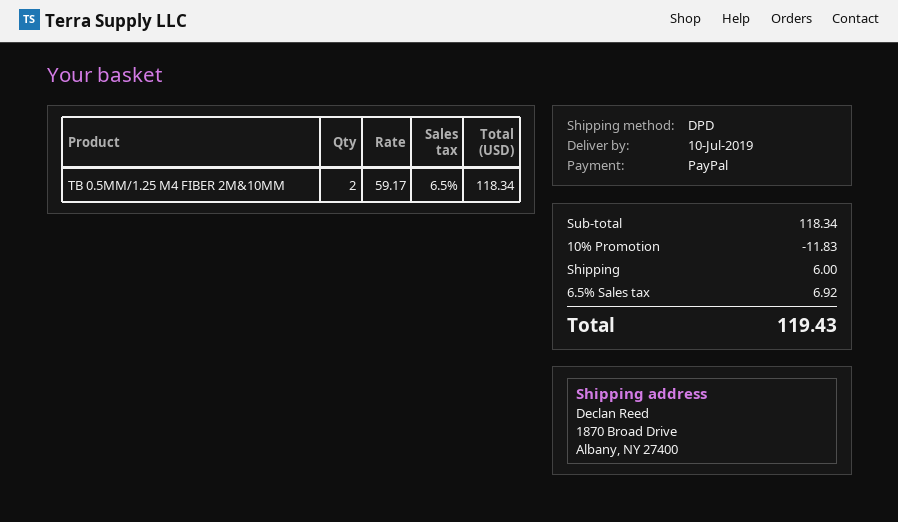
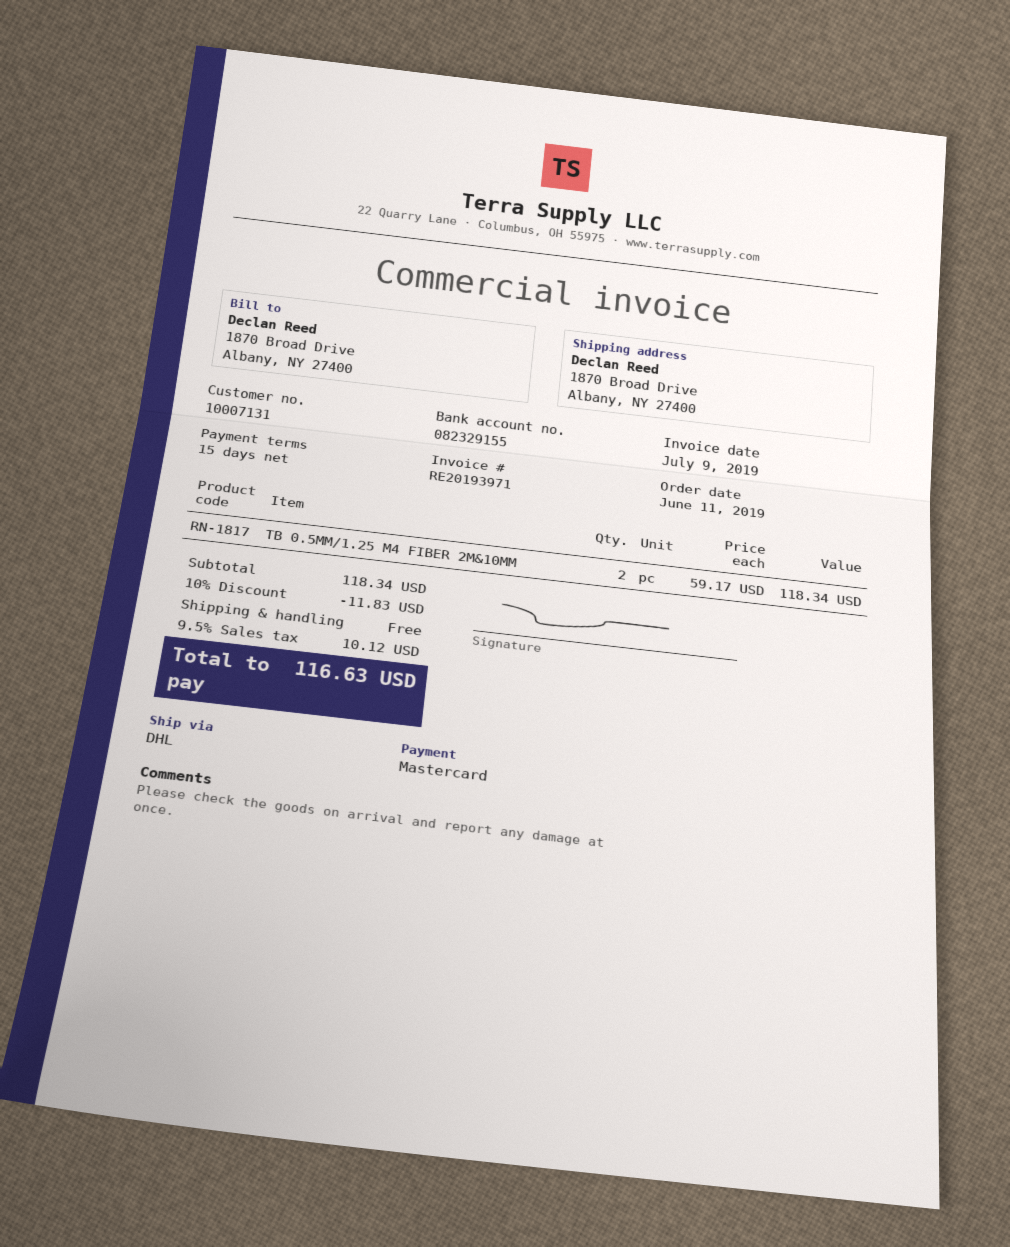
payment method: PayPal -> Mastercard
shipping method: DPD -> DHL
shipping: 6.00 -> 0.00
tax: 6.5% = 6.92 -> 9.5% = 10.12
total: 119.43 -> 116.63

